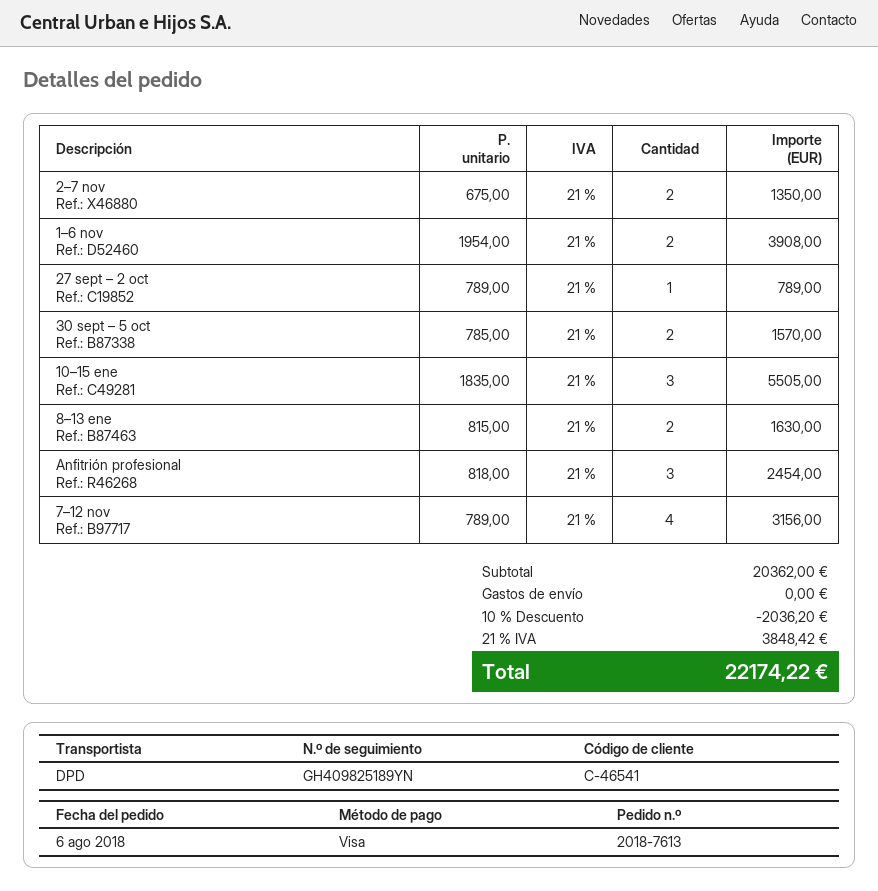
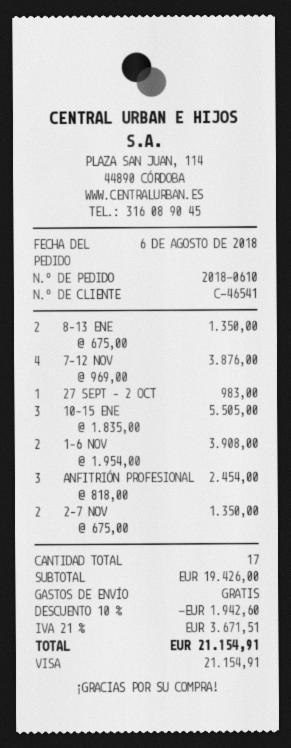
order number: 2018-7613 -> 2018-0610
27 sept – 2 oct: 1 x 789.00 = 789.00 -> 1 x 983.00 = 983.00
30 sept – 5 oct: 2 x 785.00 = 1570.00 -> none
8–13 ene: 2 x 815.00 = 1630.00 -> 2 x 675.00 = 1350.00
7–12 nov: 4 x 789.00 = 3156.00 -> 4 x 969.00 = 3876.00
subtotal: 20362.00 -> 19426.00
discount: 10% = 2036.20 -> 10% = 1942.60
tax: 21% = 3848.42 -> 21% = 3671.51
total: 22174.22 -> 21154.91

